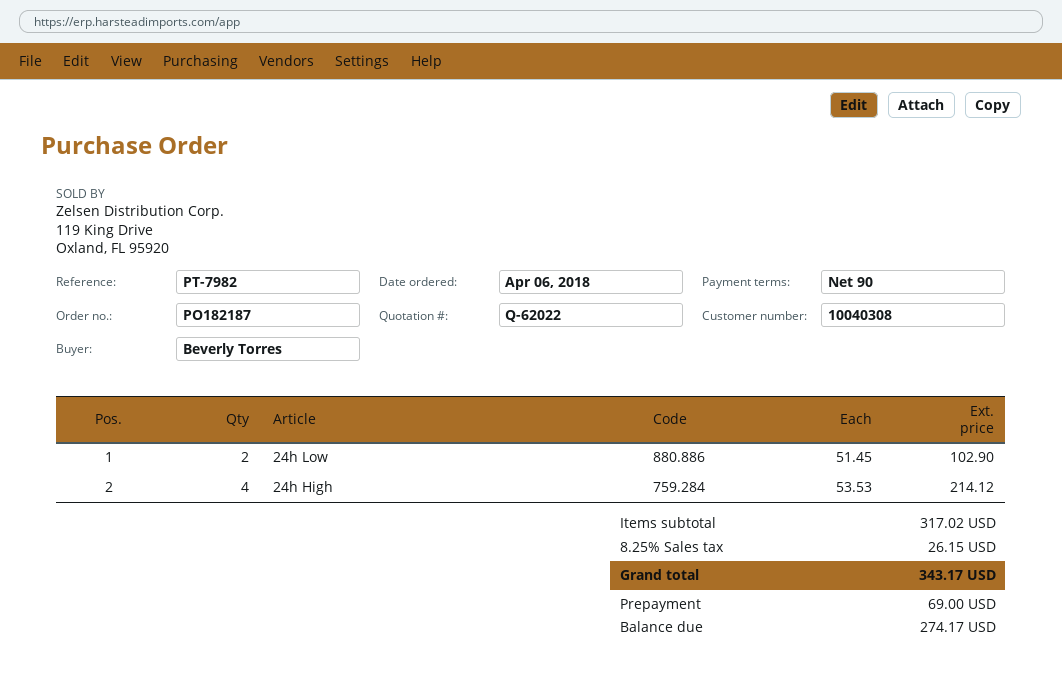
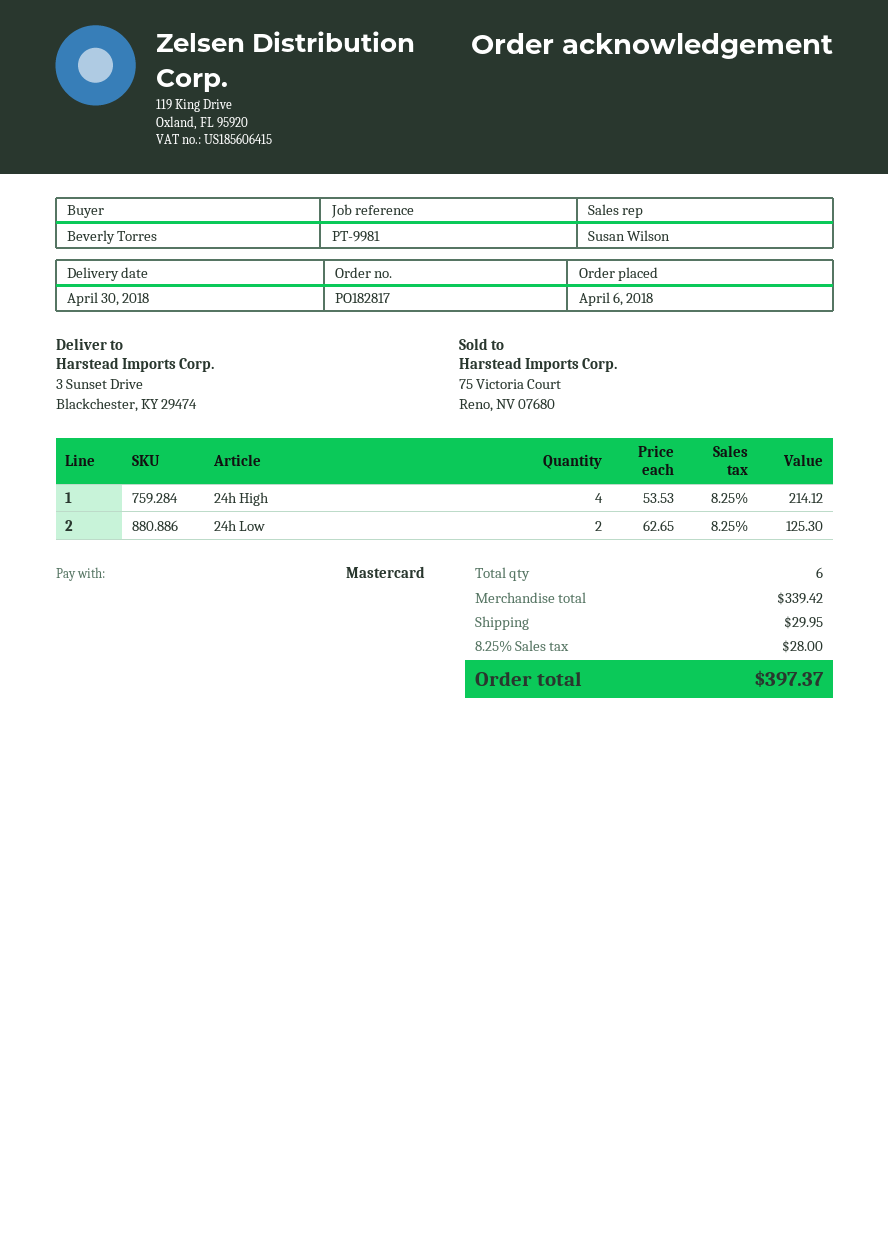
order number: PO182187 -> PO182817
reference: PT-7982 -> PT-9981
24h Low: 2 x 51.45 = 102.90 -> 2 x 62.65 = 125.30
subtotal: 317.02 -> 339.42
shipping: none -> 29.95
tax: 8.25% = 26.15 -> 8.25% = 28.00
total: 343.17 -> 397.37

